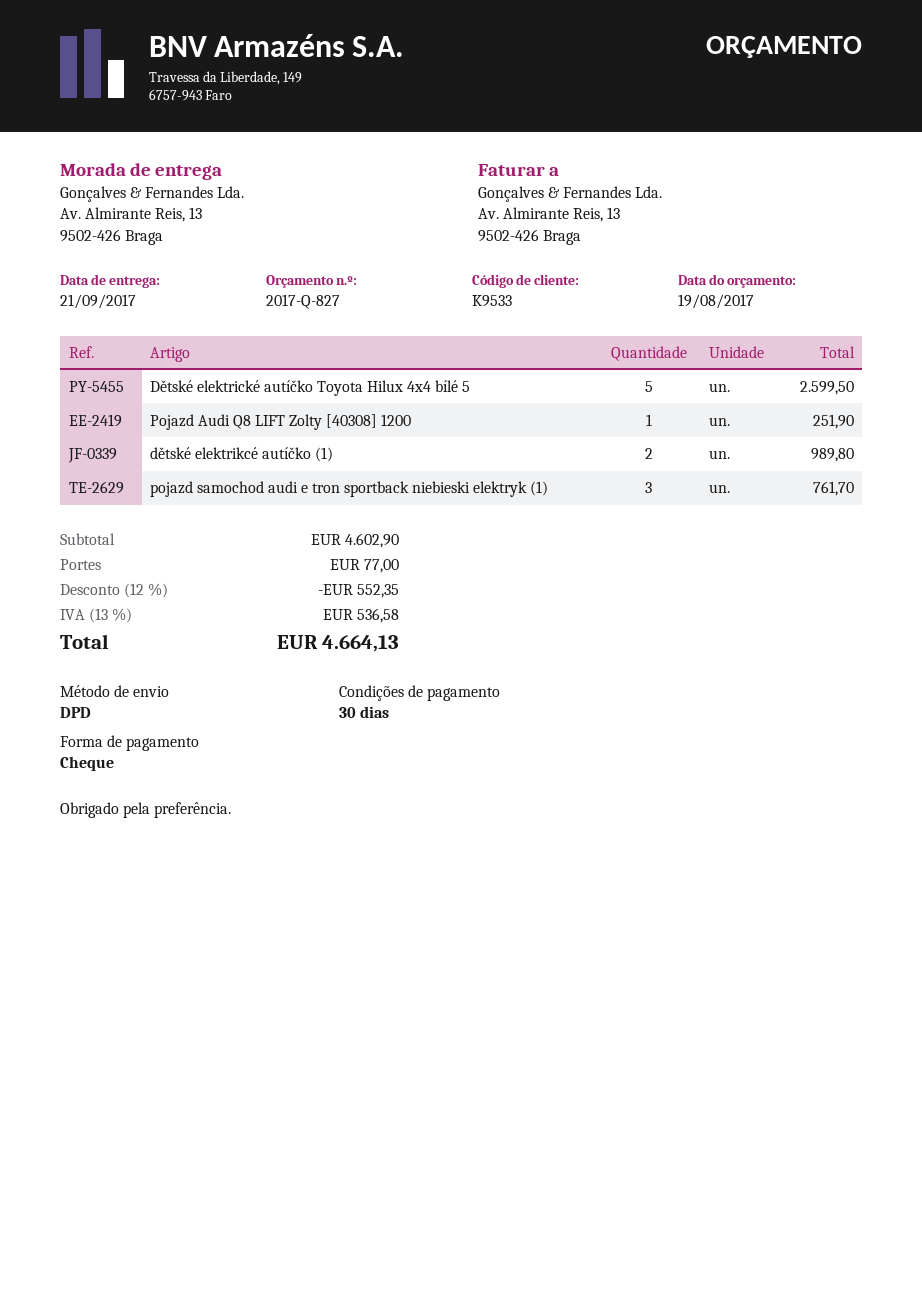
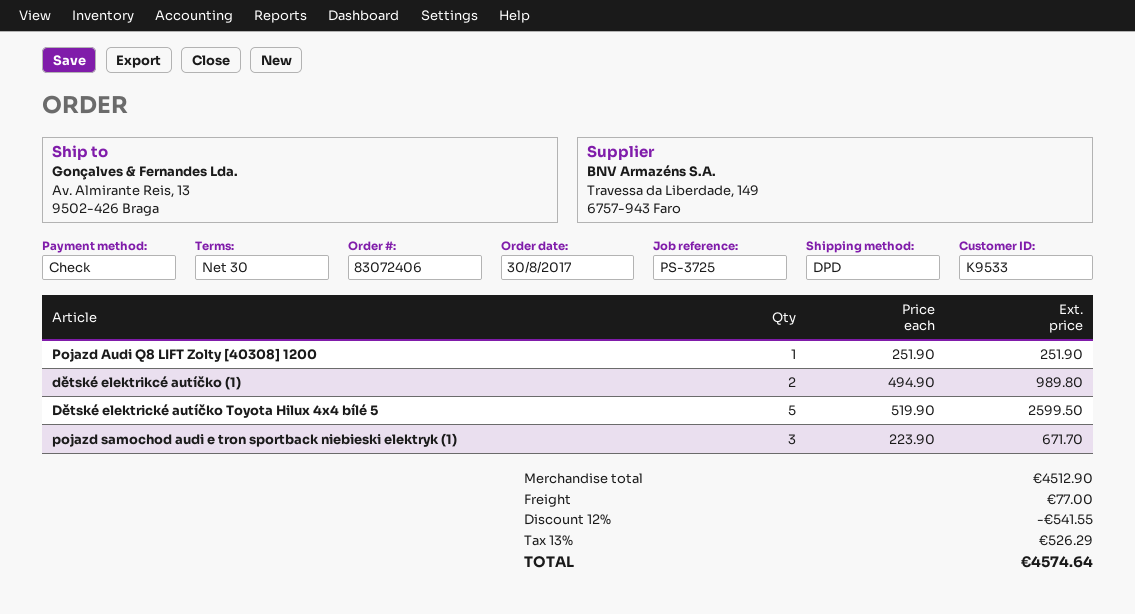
pojazd samochod audi e tron sportback niebieski elektryk (1): 3 for 761.70 -> 3 for 671.70
subtotal: 4602.90 -> 4512.90
discount: 12% = 552.35 -> 12% = 541.55
tax: 13% = 536.58 -> 13% = 526.29
total: 4664.13 -> 4574.64

